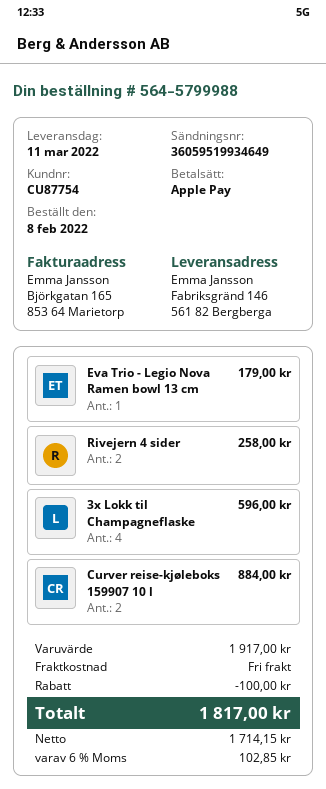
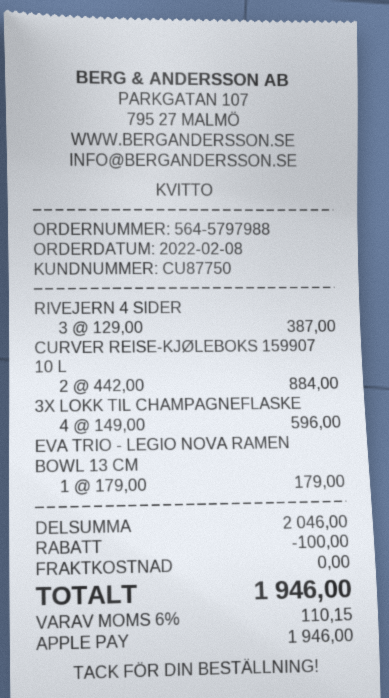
order number: 564-5799988 -> 564-5797988
customer number: CU87754 -> CU87750
Rivejern 4 sider: 2 for 258.00 -> 3 for 387.00
subtotal: 1917.00 -> 2046.00
tax: 6% = 102.85 -> 6% = 110.15
total: 1817.00 -> 1946.00

